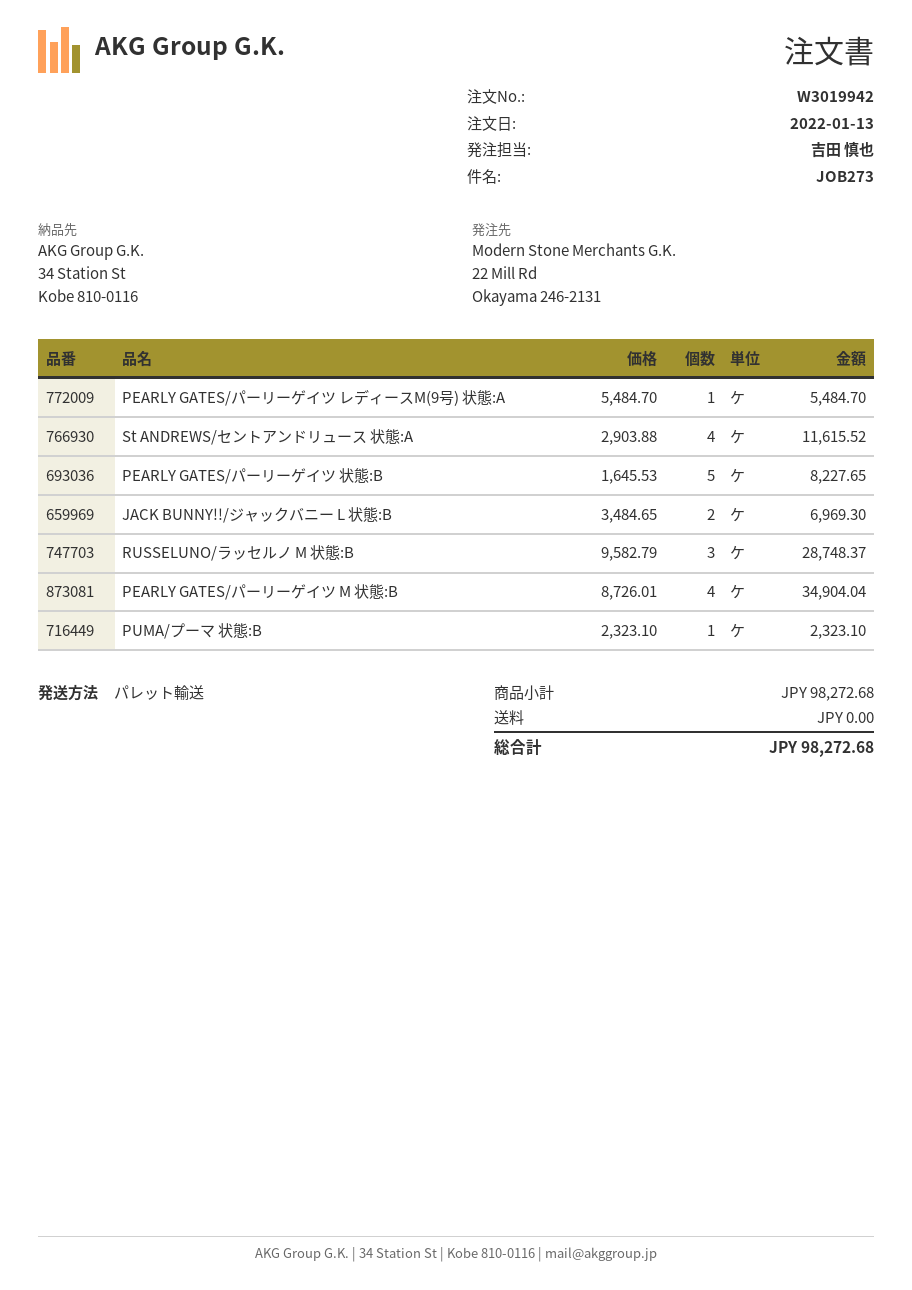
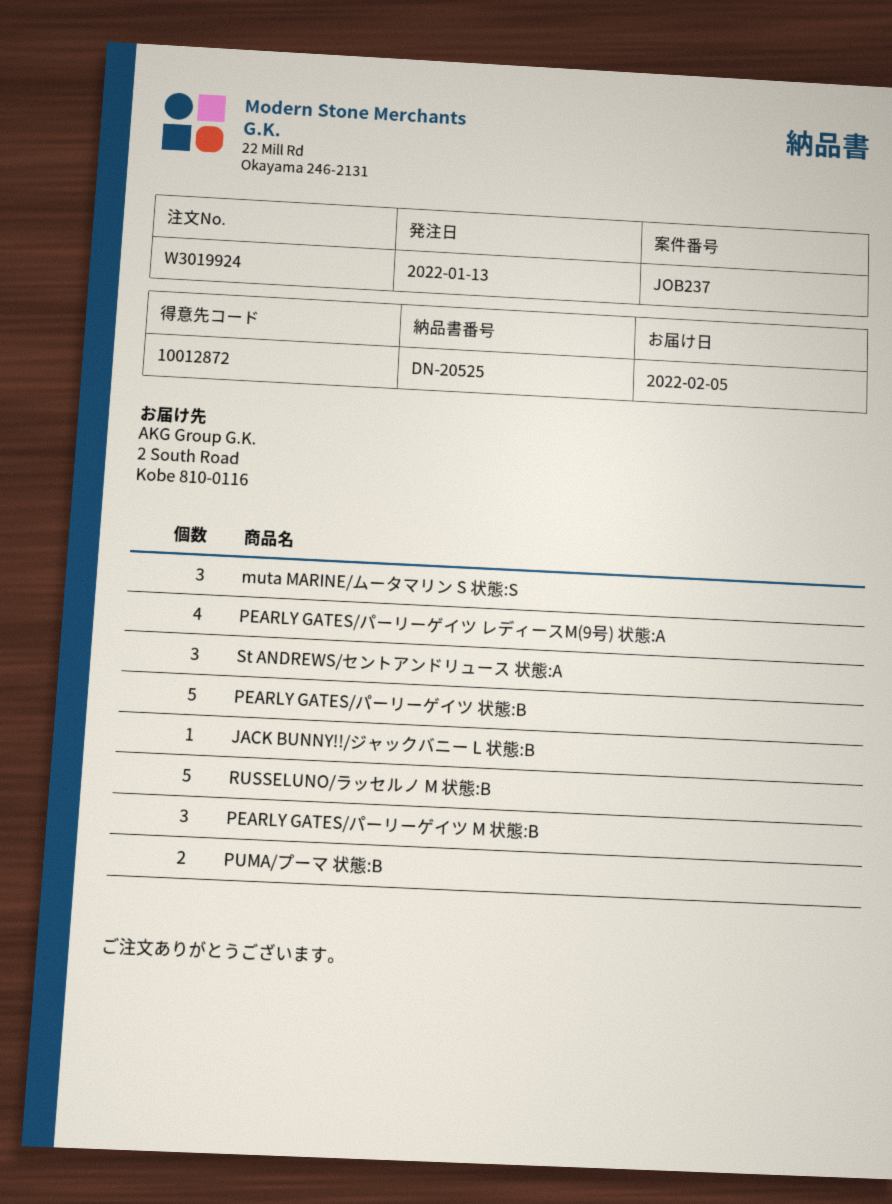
order number: W3019942 -> W3019924
reference: JOB273 -> JOB237
ship to: 34 Station St, Kobe 810-0116 -> 2 South Road, Kobe 810-0116
PEARLY GATES/パーリーゲイツ レディースM(9号) 状態:A: 1 -> 4
St ANDREWS/セントアンドリュース 状態:A: 4 -> 3
JACK BUNNY!!/ジャックバニー L 状態:B: 2 -> 1
RUSSELUNO/ラッセルノ M 状態:B: 3 -> 5
PEARLY GATES/パーリーゲイツ M 状態:B: 4 -> 3
PUMA/プーマ 状態:B: 1 -> 2
muta MARINE/ムータマリン S 状態:S: none -> 3

